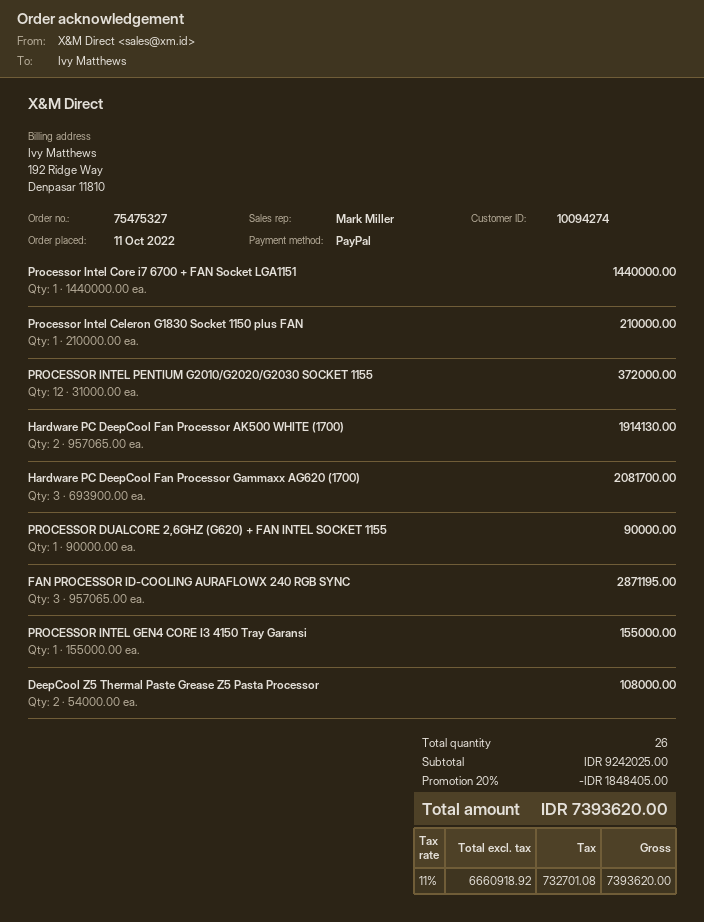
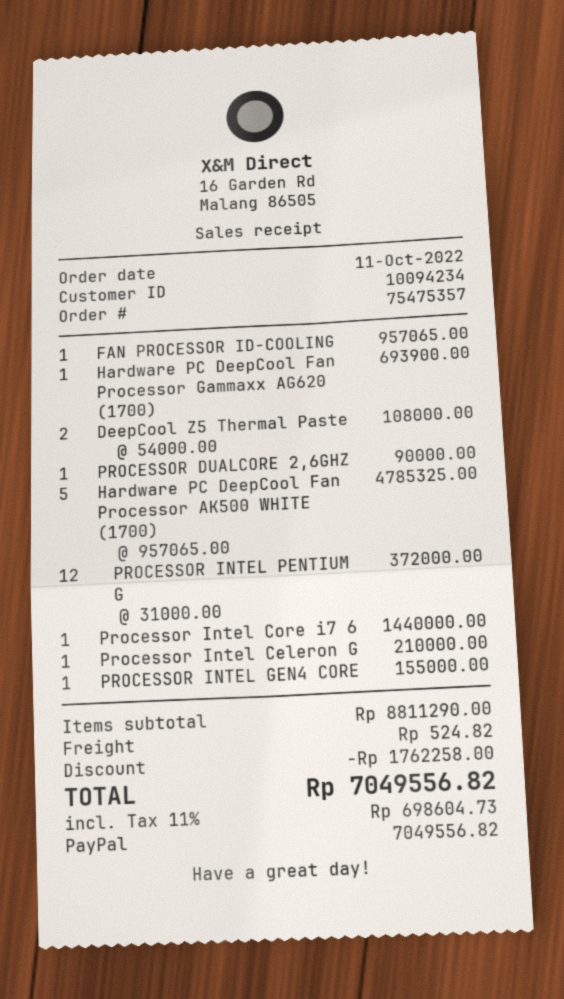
order number: 75475327 -> 75475357
customer number: 10094274 -> 10094234
Hardware PC DeepCool Fan Processor AK500 WHITE (1700): 2 x 957065.00 = 1914130.00 -> 5 x 957065.00 = 4785325.00
Hardware PC DeepCool Fan Processor Gammaxx AG620 (1700): 3 x 693900.00 = 2081700.00 -> 1 x 693900.00 = 693900.00
FAN PROCESSOR ID-COOLING AURAFLOWX 240 RGB SYNC: 3 x 957065.00 = 2871195.00 -> 1 x 957065.00 = 957065.00
subtotal: 9242025.00 -> 8811290.00
discount: 1848405.00 -> 1762258.00
shipping: none -> 524.82
tax: 11% = 732701.08 -> 11% = 698604.73
total: 7393620.00 -> 7049556.82

